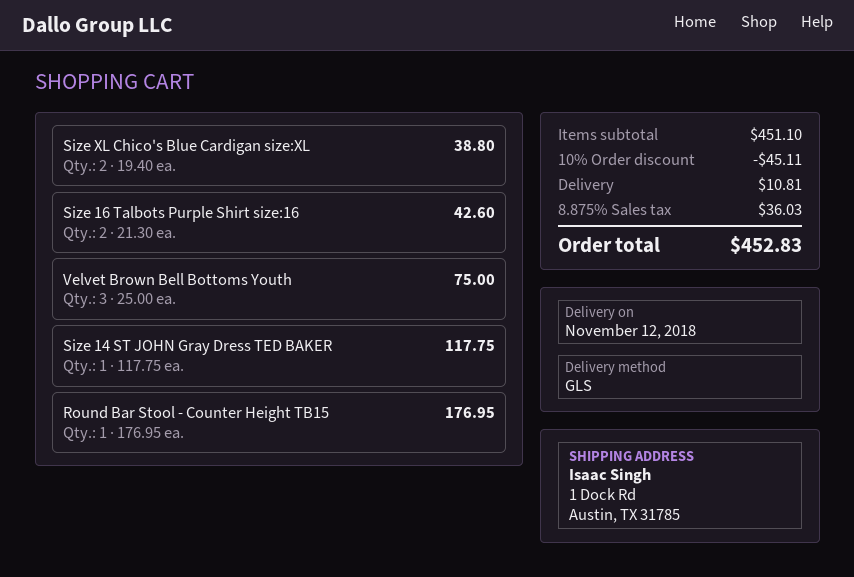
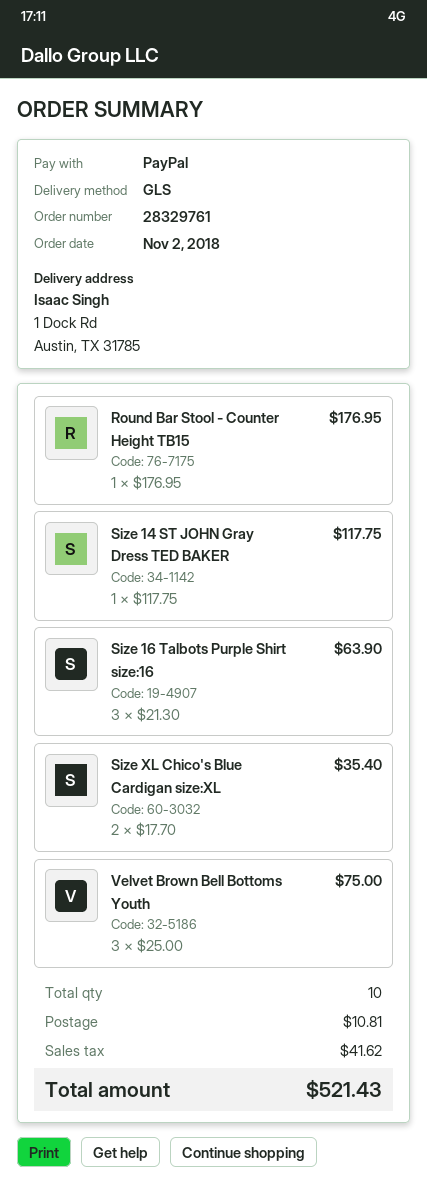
Size XL Chico's Blue Cardigan size:XL: 2 x 19.40 = 38.80 -> 2 x 17.70 = 35.40
Size 16 Talbots Purple Shirt size:16: 2 x 21.30 = 42.60 -> 3 x 21.30 = 63.90
discount: 10% = 45.11 -> none
tax: 36.03 -> 41.62
total: 452.83 -> 521.43

